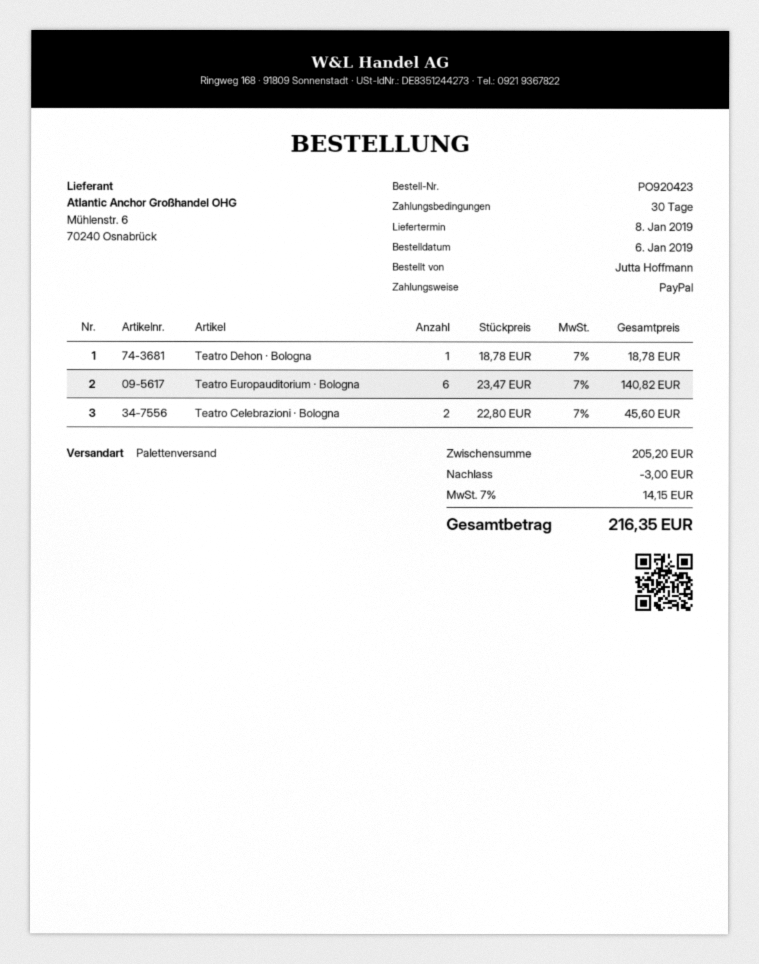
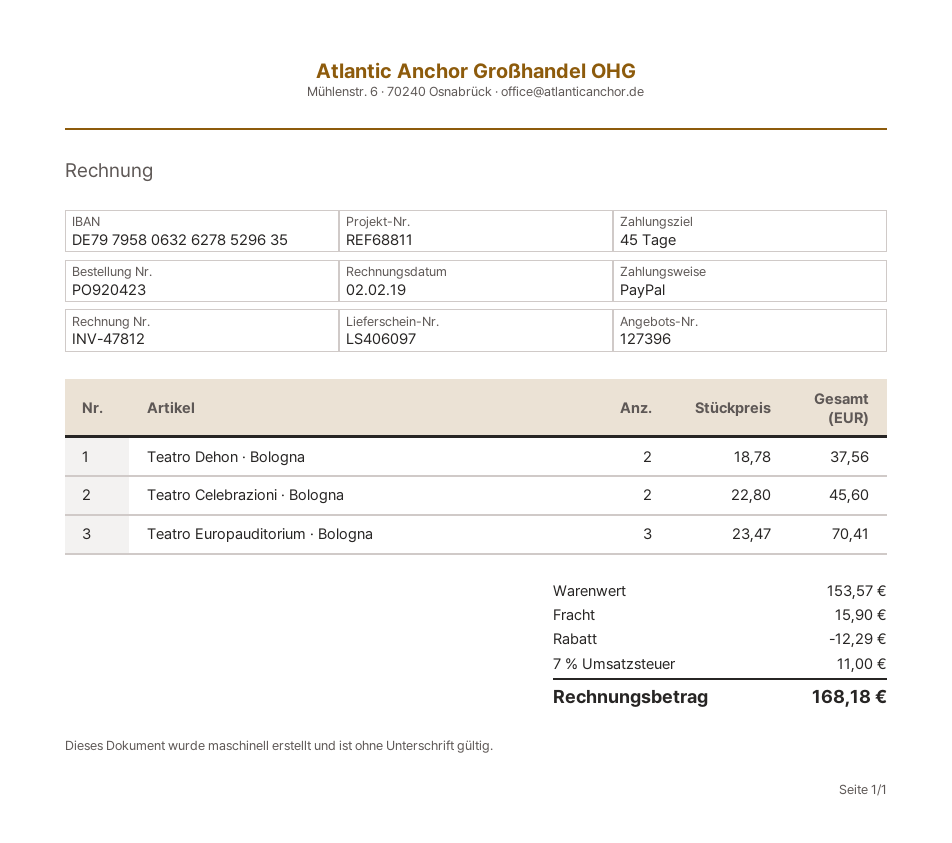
payment terms: 30 days -> 45 days
Teatro Dehon · Bologna: 1 x 18.78 = 18.78 -> 2 x 18.78 = 37.56
Teatro Europauditorium · Bologna: 6 x 23.47 = 140.82 -> 3 x 23.47 = 70.41
subtotal: 205.20 -> 153.57
discount: 3.00 -> 12.29
shipping: none -> 15.90
tax: 7% = 14.15 -> 7% = 11.00
total: 216.35 -> 168.18

